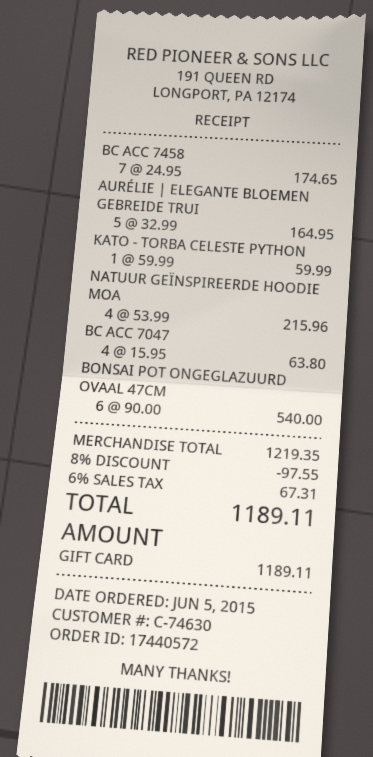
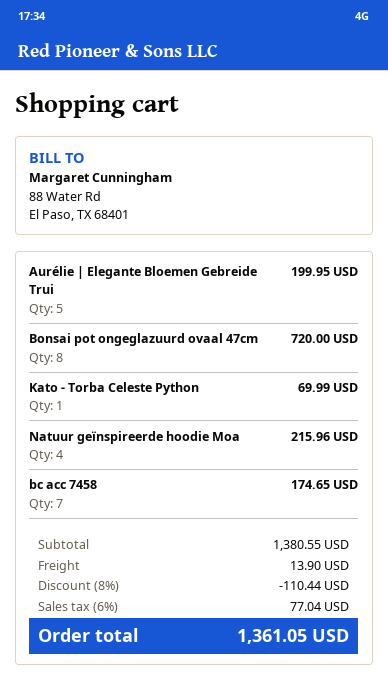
AURÉLIE | ELEGANTE BLOEMEN GEBREIDE TRUI: 5 for 164.95 -> 5 for 199.95
KATO - TORBA CELESTE PYTHON: 1 for 59.99 -> 1 for 69.99
BC ACC 7047: 4 for 63.80 -> none
BONSAI POT ONGEGLAZUURD OVAAL 47CM: 6 for 540.00 -> 8 for 720.00
subtotal: 1219.35 -> 1380.55
discount: 8% = 97.55 -> 8% = 110.44
shipping: none -> 13.90
tax: 6% = 67.31 -> 6% = 77.04
total: 1189.11 -> 1361.05

